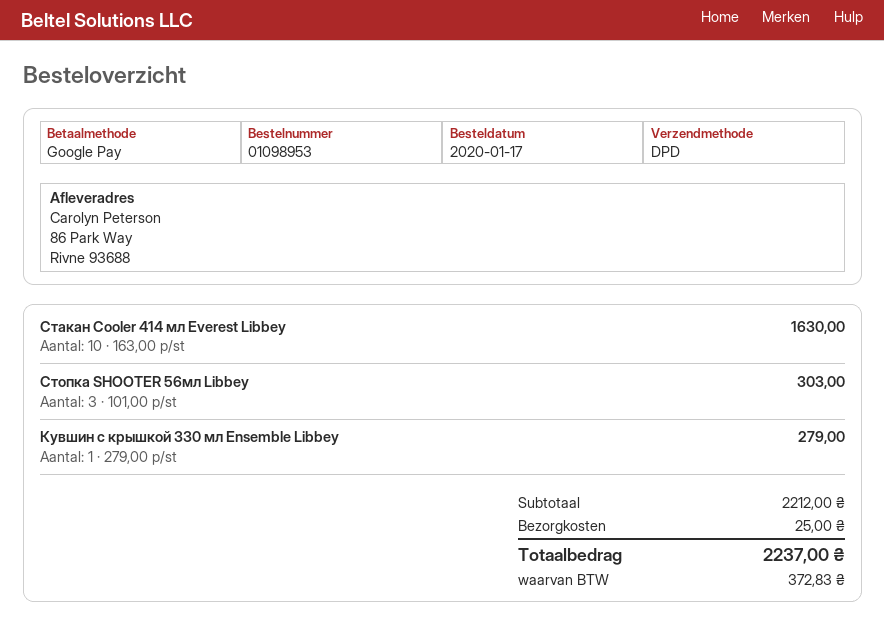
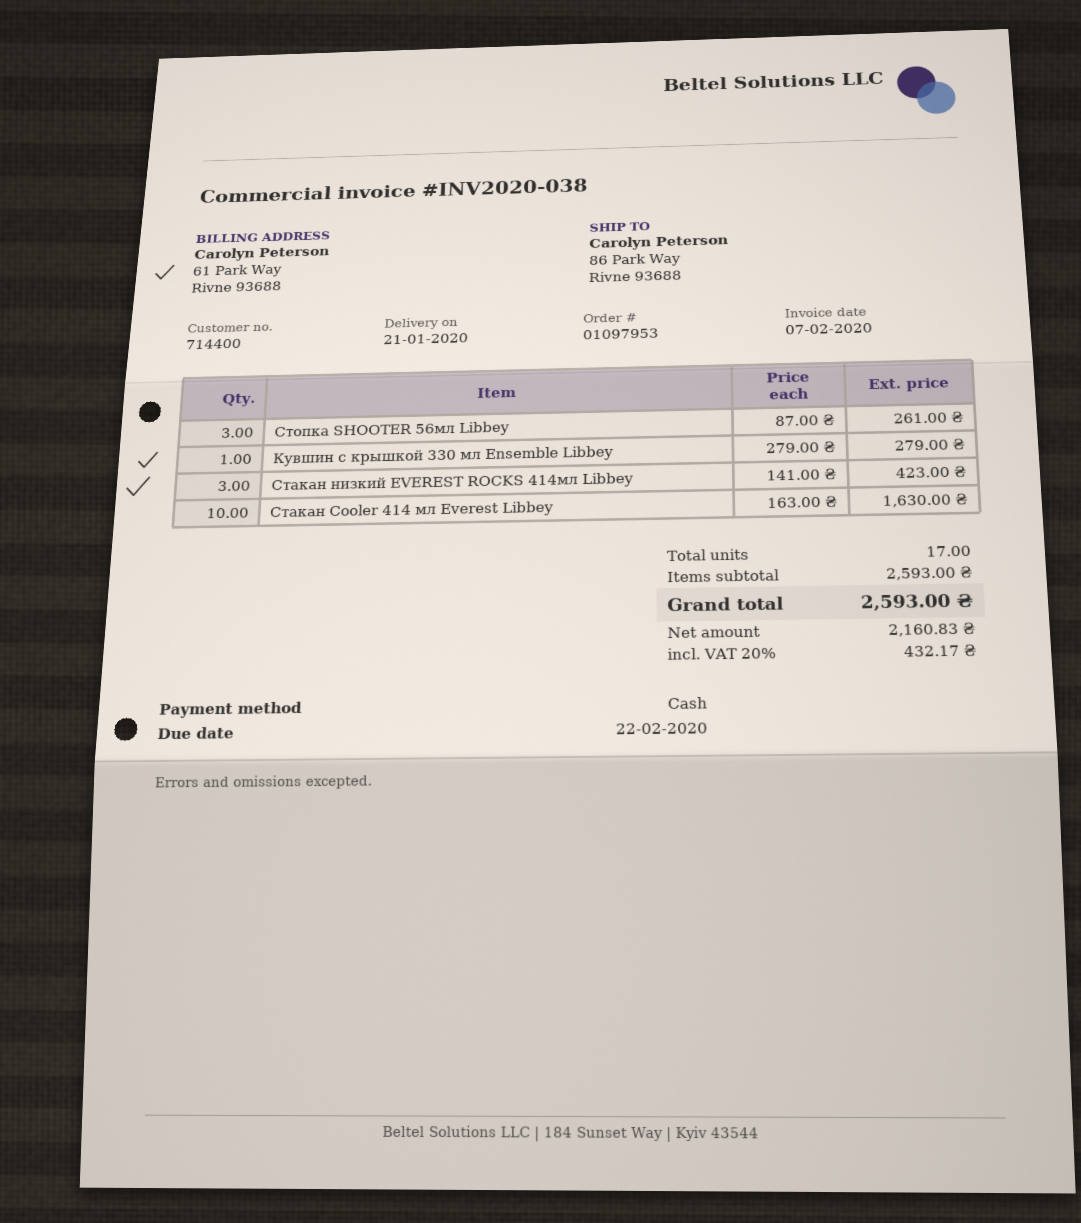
order number: 01098953 -> 01097953
payment method: Google Pay -> cash
Стопка SHOOTER 56мл Libbey: 3 x 101.00 = 303.00 -> 3 x 87.00 = 261.00
Стакан низкий EVEREST ROCKS 414мл Libbey: none -> 3 x 141.00 = 423.00
subtotal: 2212.00 -> 2593.00
shipping: 25.00 -> none
tax: 372.83 -> 432.17
total: 2237.00 -> 2593.00

